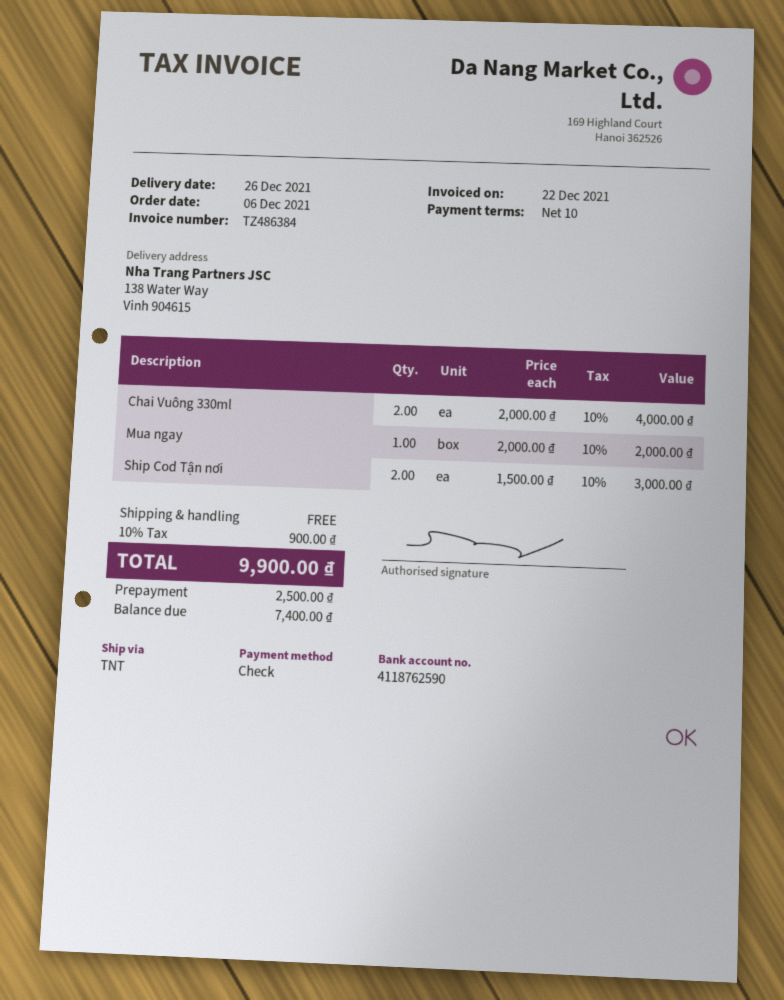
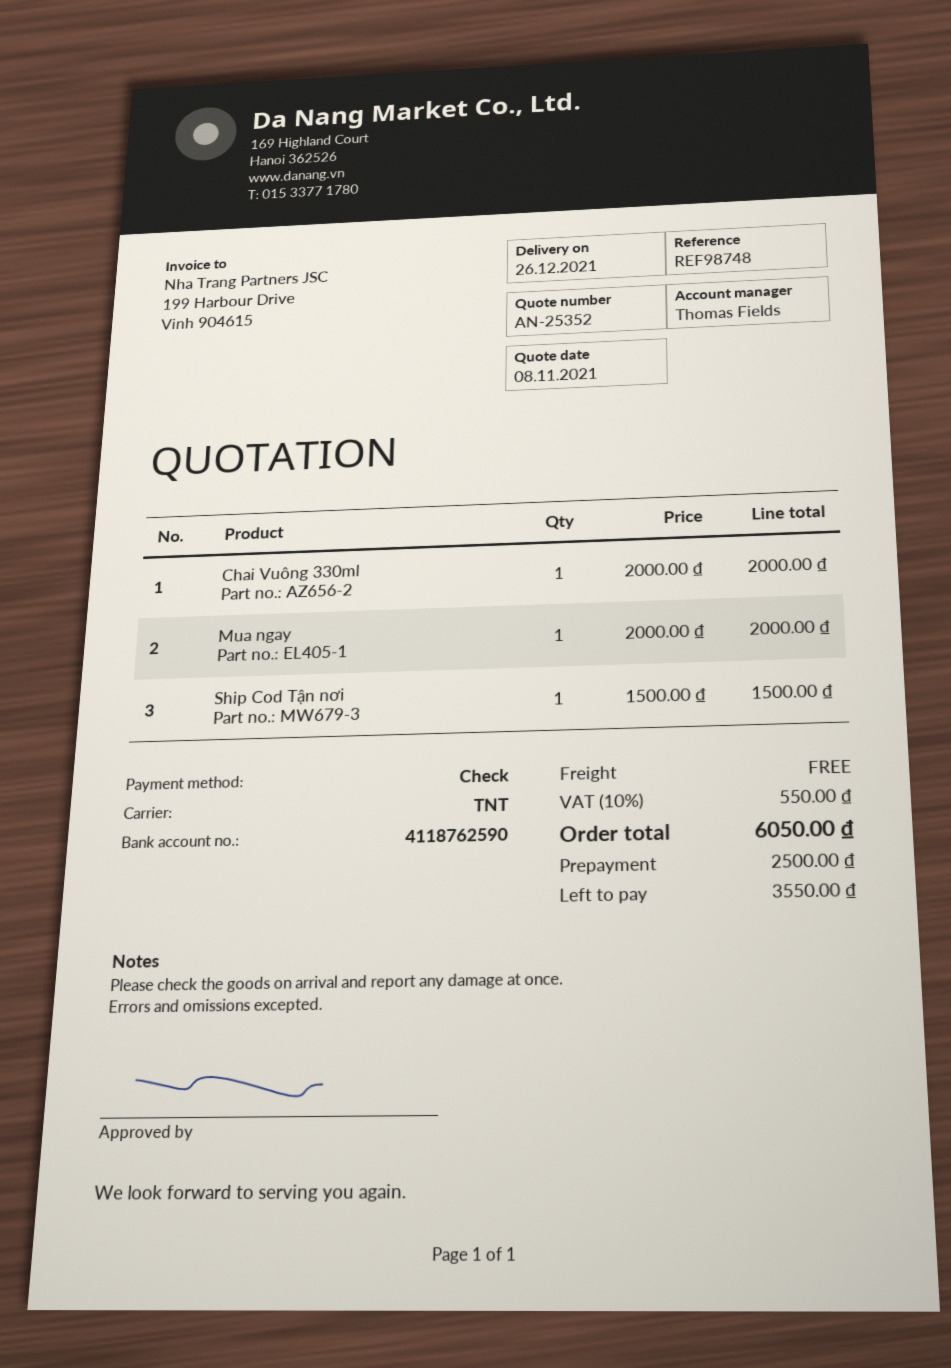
Chai Vuông 330ml: 2 x 2000.00 = 4000.00 -> 1 x 2000.00 = 2000.00
Ship Cod Tận nơi: 2 x 1500.00 = 3000.00 -> 1 x 1500.00 = 1500.00
tax: 10% = 900.00 -> 10% = 550.00
total: 9900.00 -> 6050.00
balance: 7400.00 -> 3550.00

